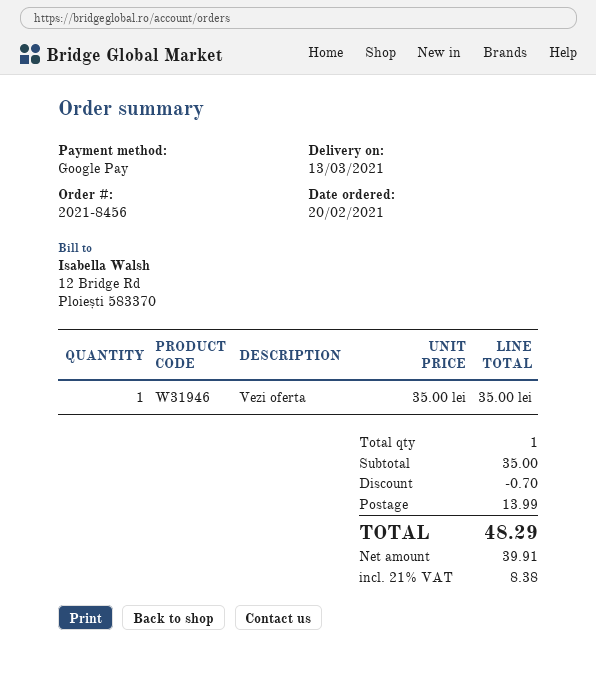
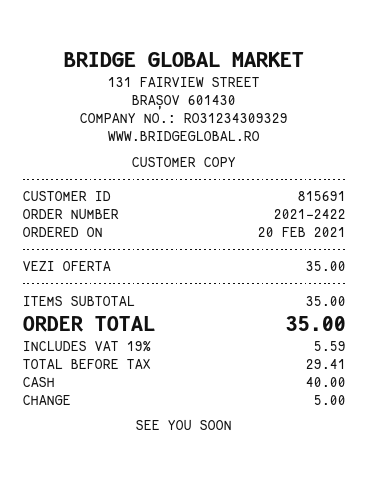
order number: 2021-8456 -> 2021-2422
payment method: Google Pay -> cash
discount: 0.70 -> none
shipping: 13.99 -> none
net: 39.91 -> 29.41
tax: 21% = 8.38 -> 19% = 5.59
total: 48.29 -> 35.00

